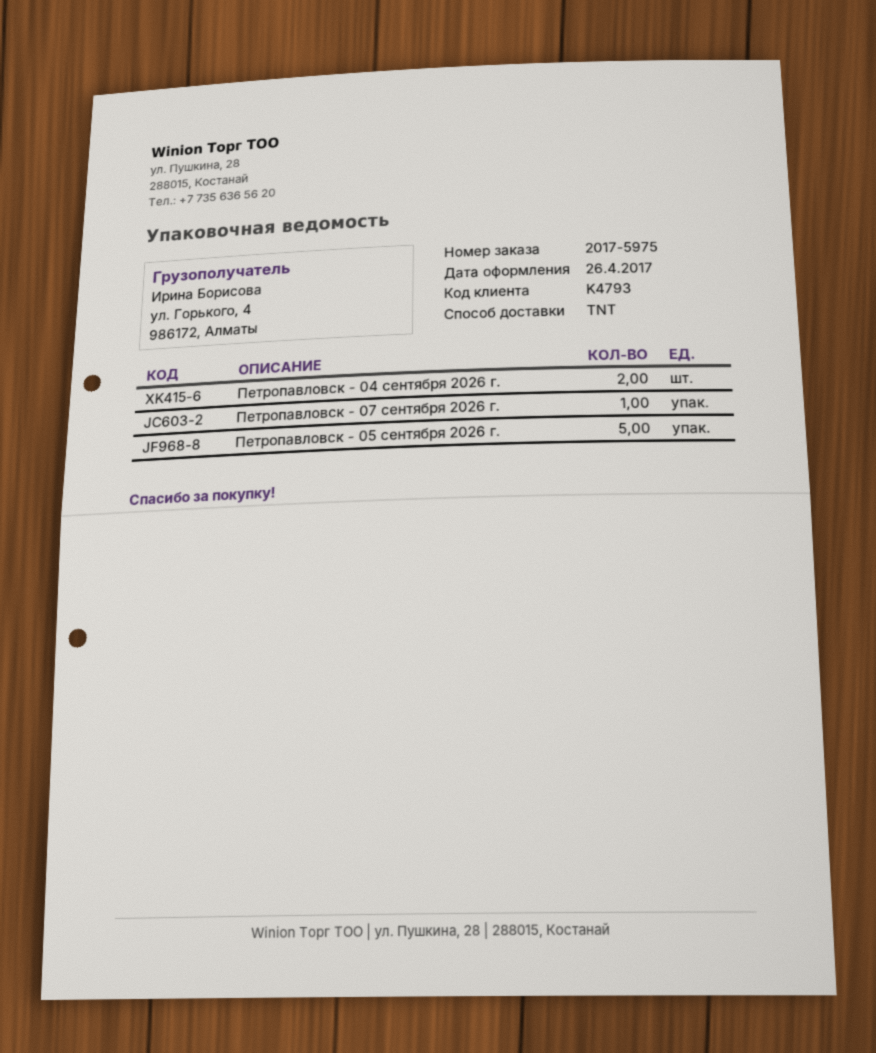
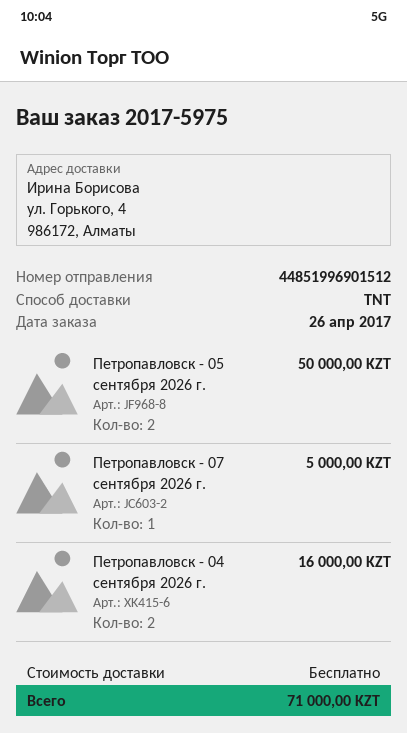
Петропавловск - 05 сентября 2026 г.: 5 -> 2

